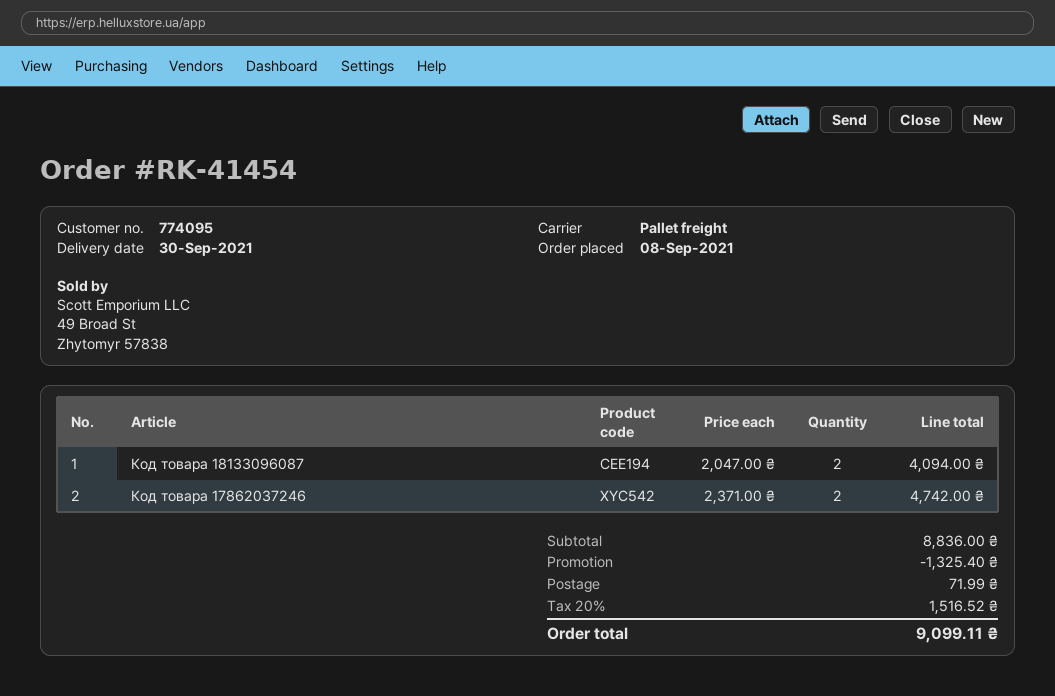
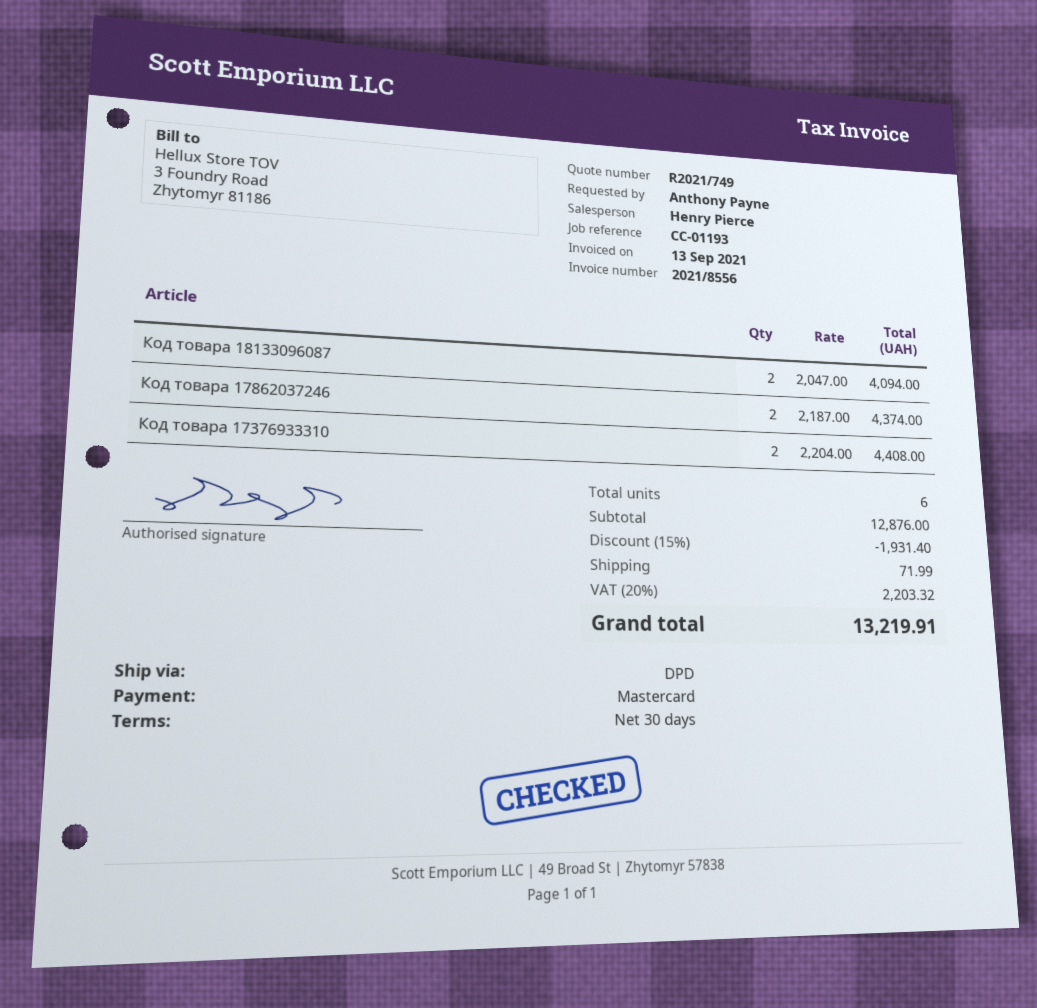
shipping method: pallet freight -> DPD
Код товара 17862037246: 2 x 2371.00 = 4742.00 -> 2 x 2187.00 = 4374.00
Код товара 17376933310: none -> 2 x 2204.00 = 4408.00
subtotal: 8836.00 -> 12876.00
discount: 1325.40 -> 1931.40
tax: 20% = 1516.52 -> 20% = 2203.32
total: 9099.11 -> 13219.91

